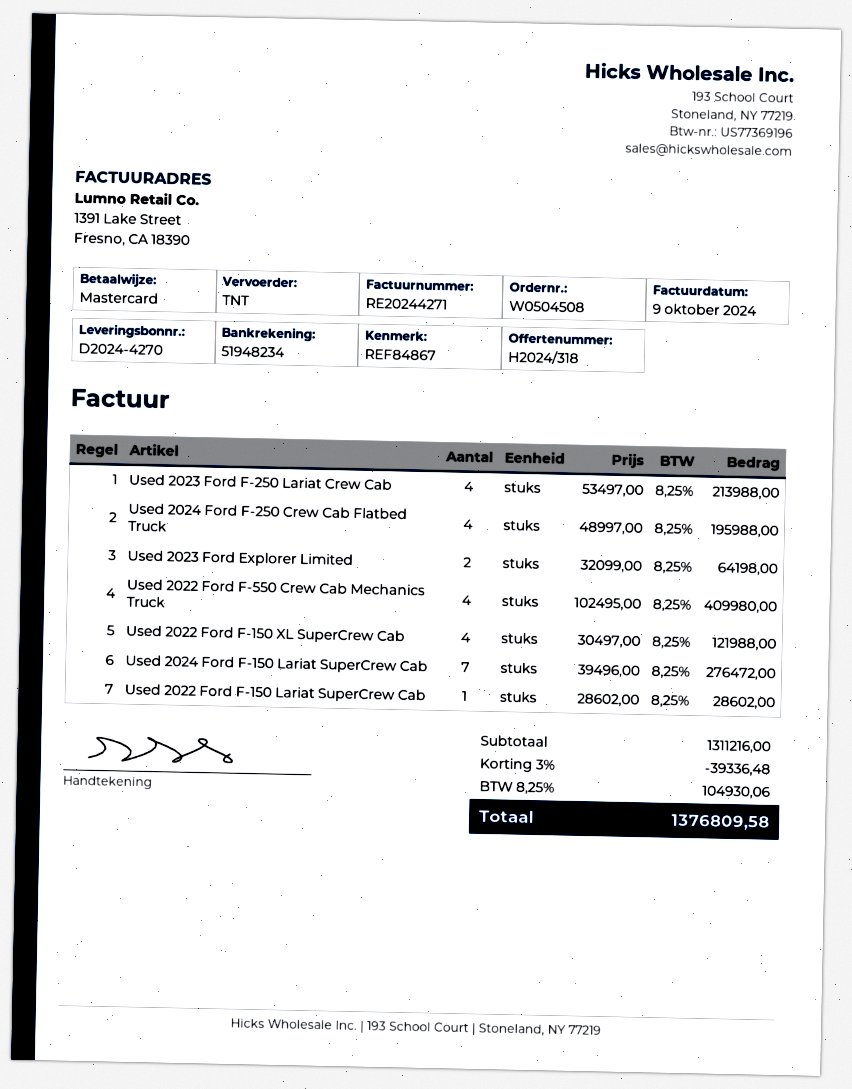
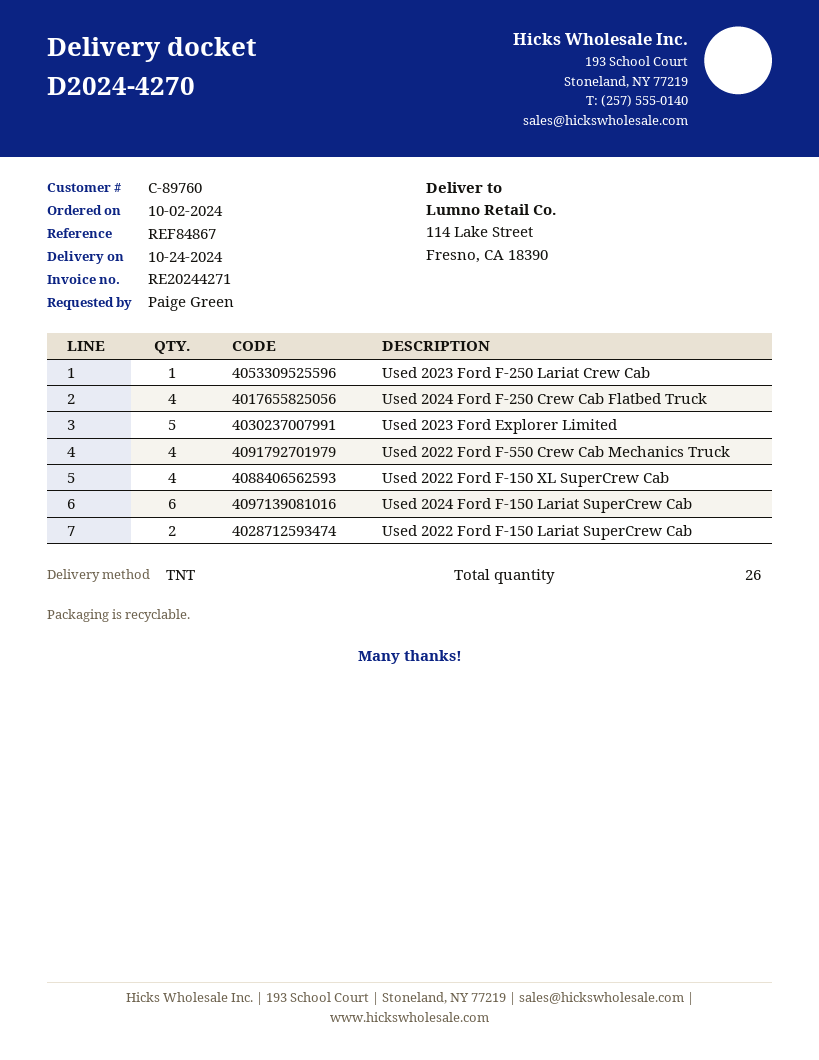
Used 2023 Ford F-250 Lariat Crew Cab: 4 -> 1
Used 2023 Ford Explorer Limited: 2 -> 5
Used 2024 Ford F-150 Lariat SuperCrew Cab: 7 -> 6
Used 2022 Ford F-150 Lariat SuperCrew Cab: 1 -> 2

